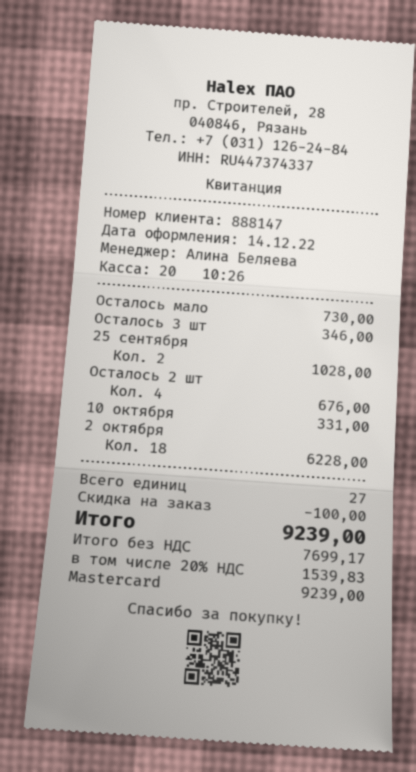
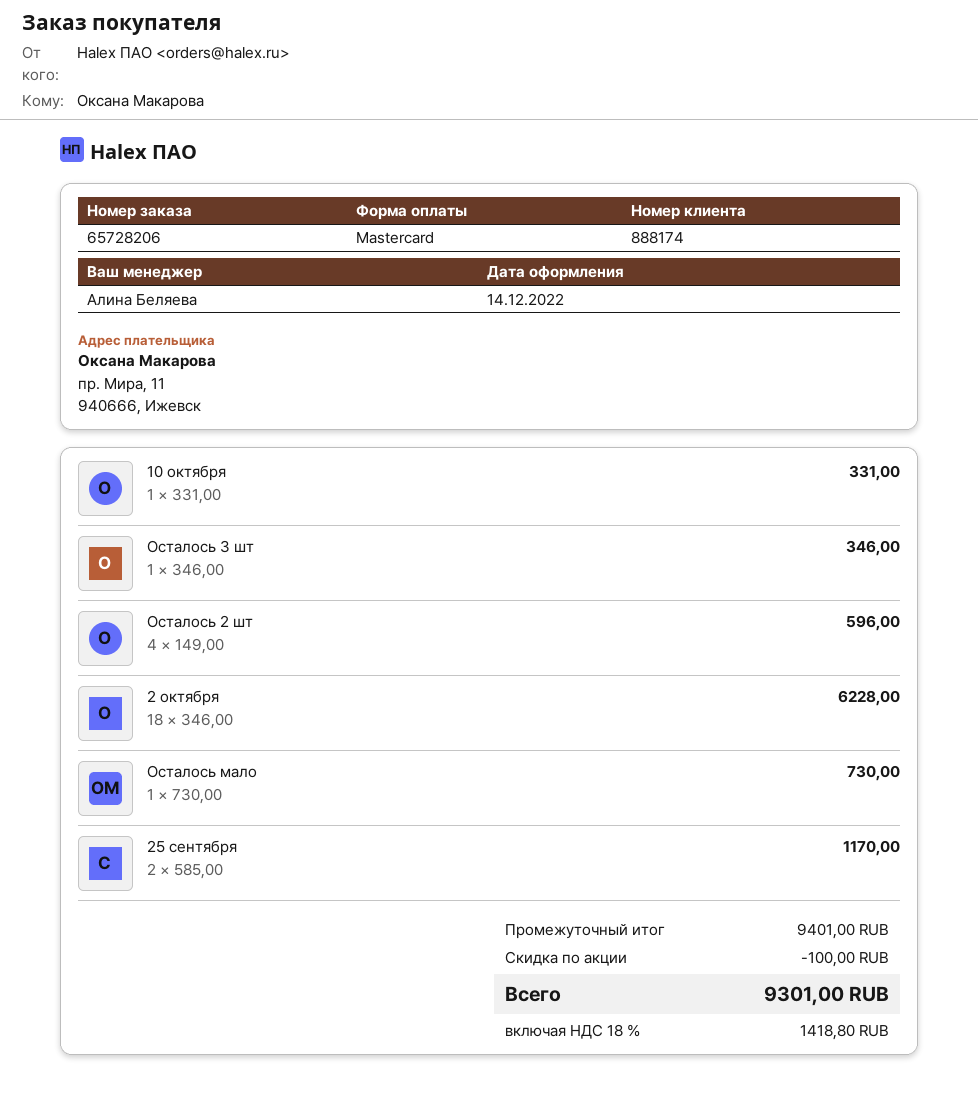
customer number: 888147 -> 888174
25 сентября: 2 for 1028.00 -> 2 for 1170.00
Осталось 2 шт: 4 for 676.00 -> 4 for 596.00
tax: 20% = 1539.83 -> 18% = 1418.80
total: 9239.00 -> 9301.00

